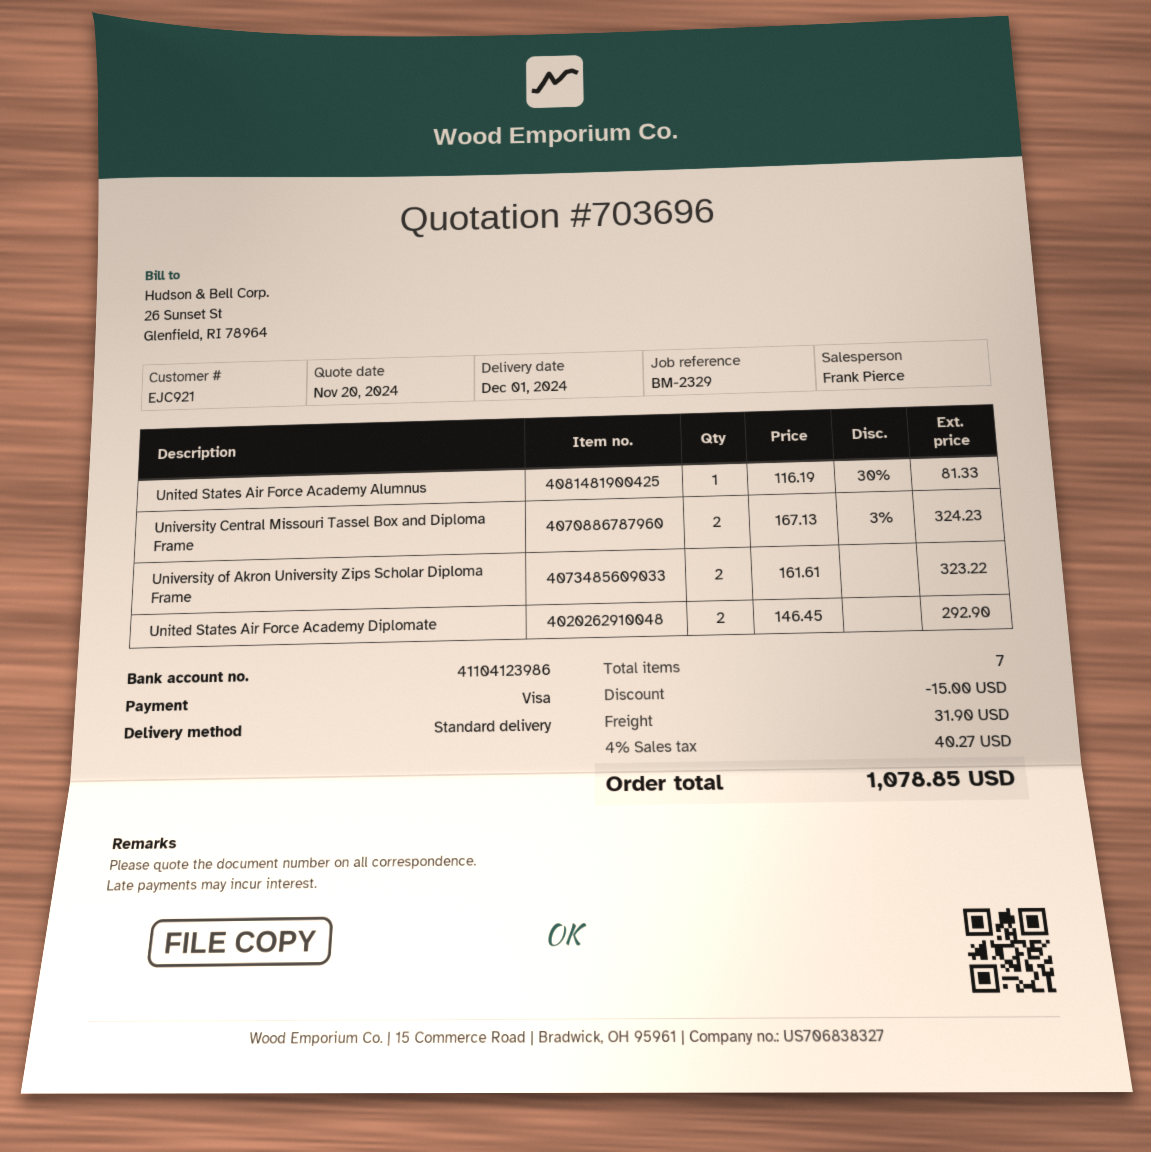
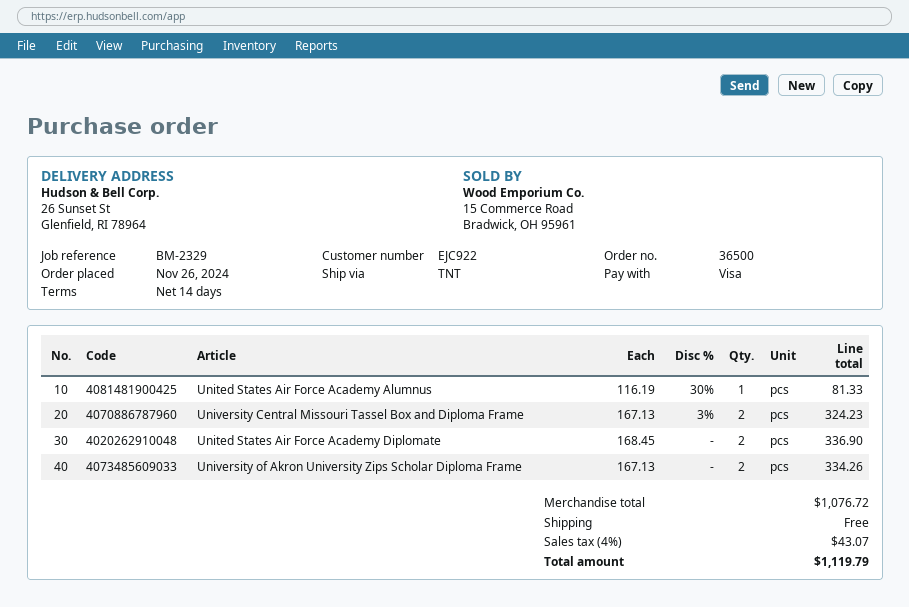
customer number: EJC921 -> EJC922
shipping method: standard -> TNT
University of Akron University Zips Scholar Diploma Frame: 2 x 161.61 = 323.22 -> 2 x 167.13 = 334.26
United States Air Force Academy Diplomate: 2 x 146.45 = 292.90 -> 2 x 168.45 = 336.90
discount: 15.00 -> none
shipping: 31.90 -> 0.00
tax: 4% = 40.27 -> 4% = 43.07
total: 1078.85 -> 1119.79

